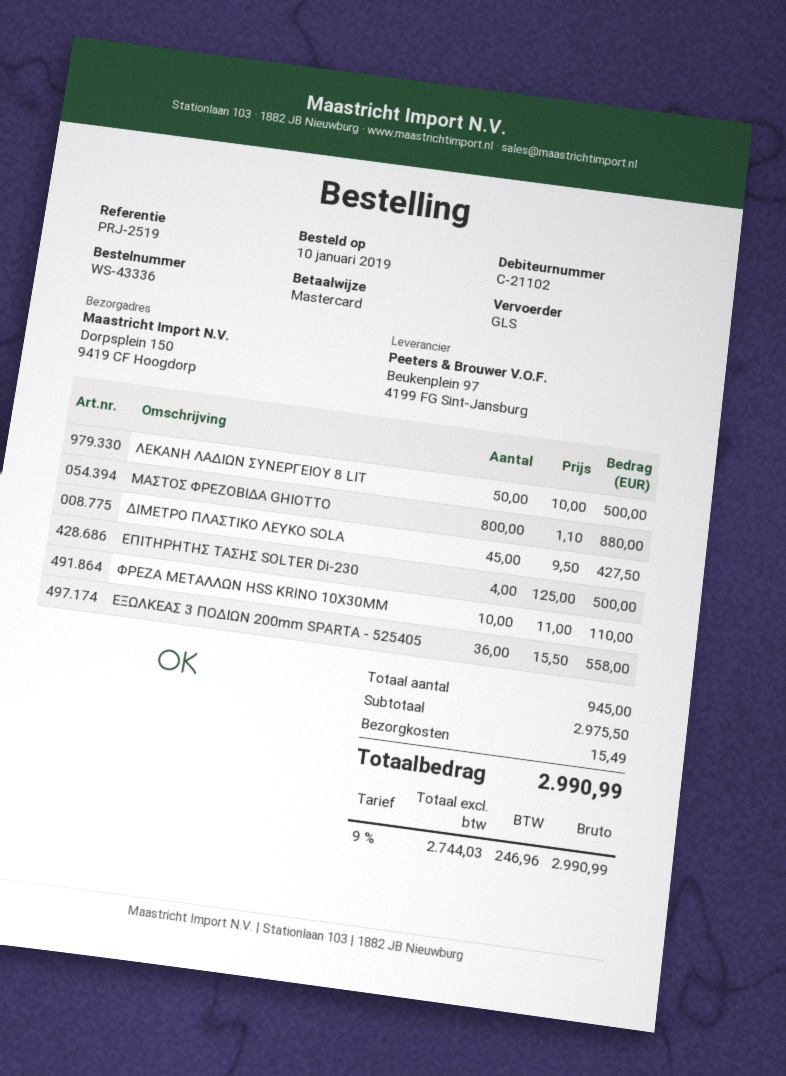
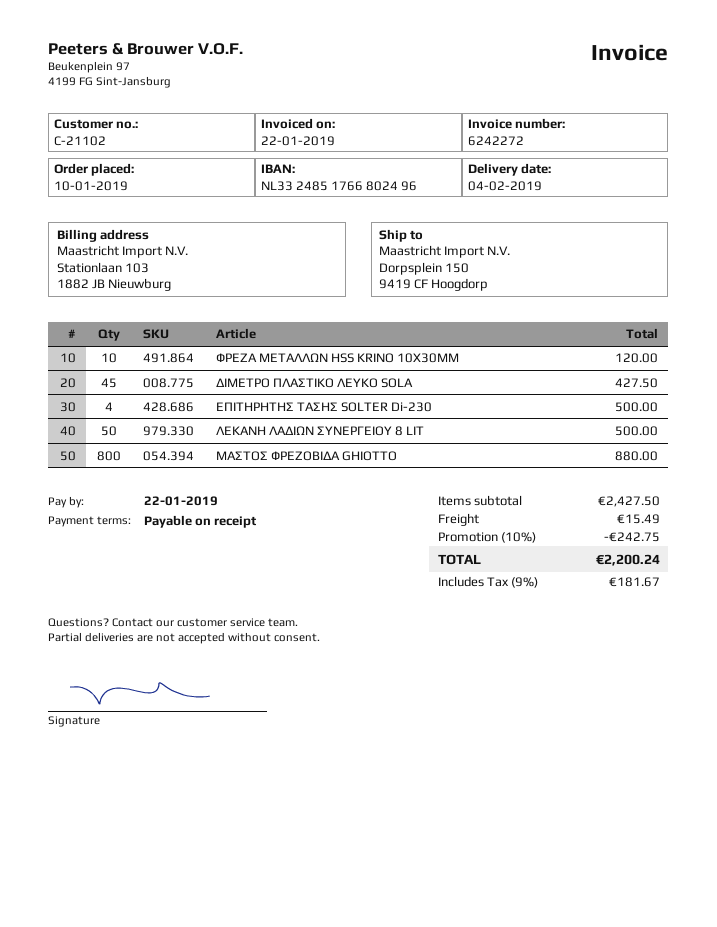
ΦΡΕΖΑ ΜΕΤΑΛΛΩΝ HSS KRINO 10X30MM: 10 for 110.00 -> 10 for 120.00
ΕΞΩΛΚΕΑΣ 3 ΠΟΔΙΩΝ 200mm SPARTA - 525405: 36 for 558.00 -> none
subtotal: 2975.50 -> 2427.50
discount: none -> 10% = 242.75
tax: 9% = 246.96 -> 9% = 181.67
total: 2990.99 -> 2200.24

